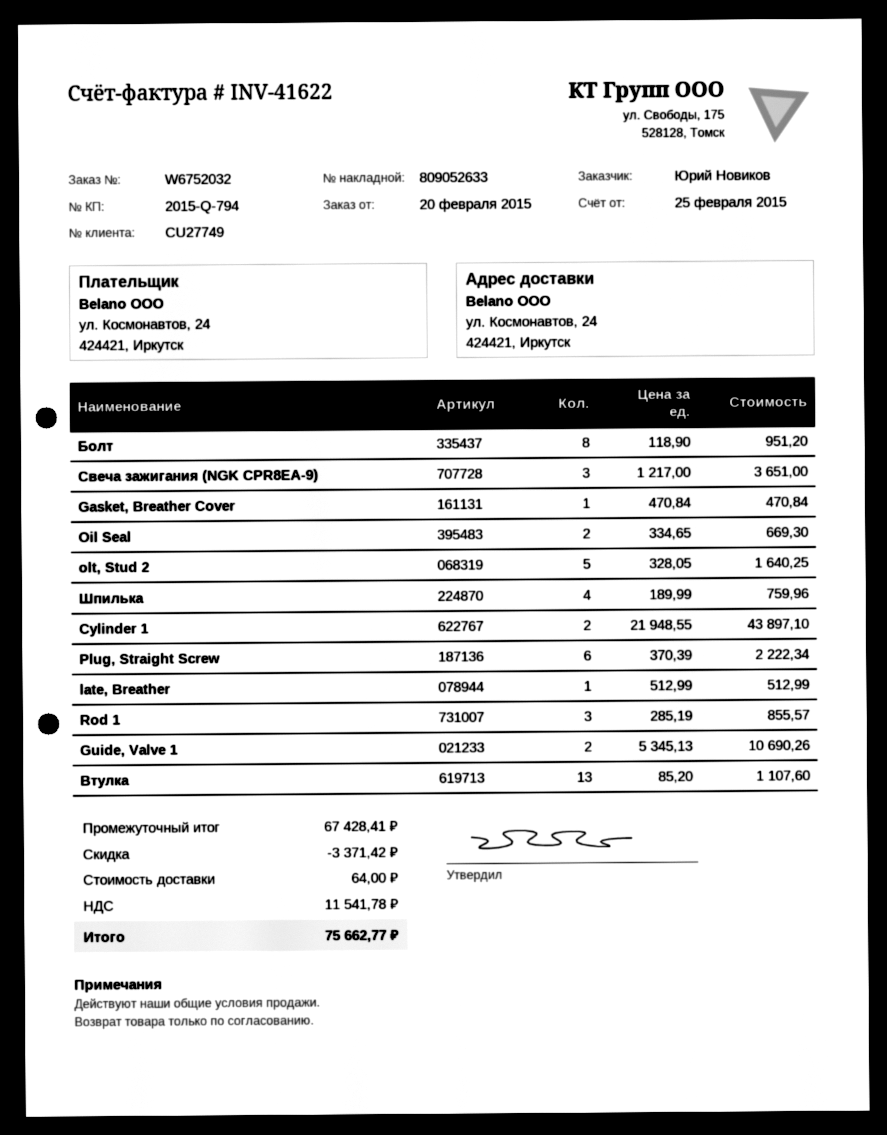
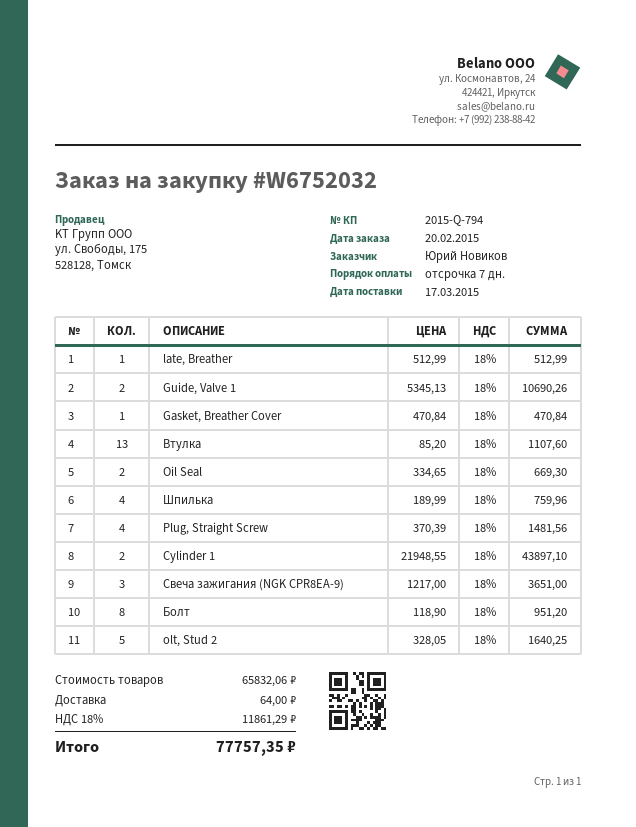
Plug, Straight Screw: 6 x 370.39 = 2222.34 -> 4 x 370.39 = 1481.56
Rod 1: 3 x 285.19 = 855.57 -> none
subtotal: 67428.41 -> 65832.06
discount: 3371.42 -> none
tax: 11541.78 -> 11861.29
total: 75662.77 -> 77757.35

